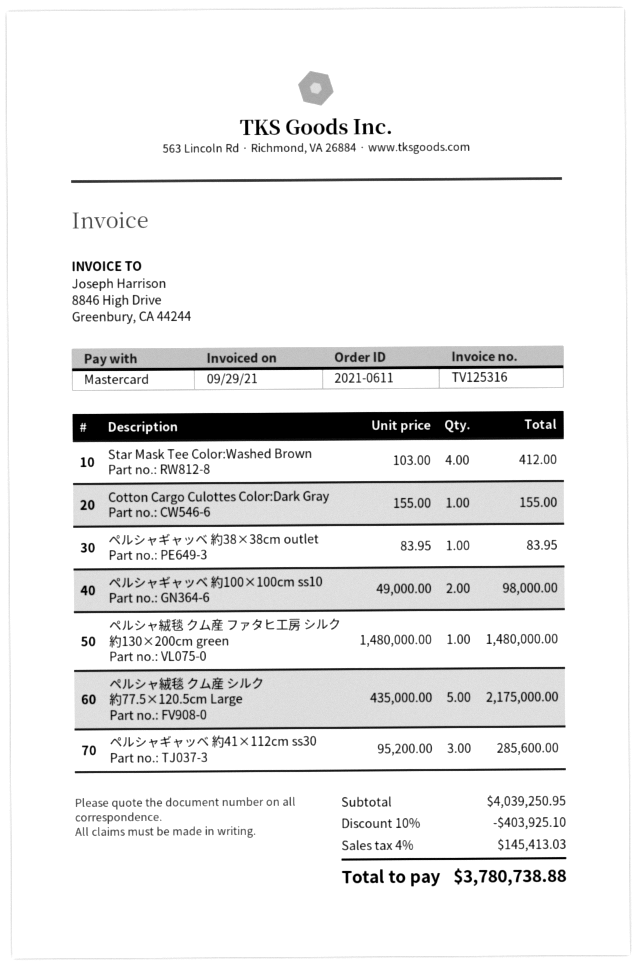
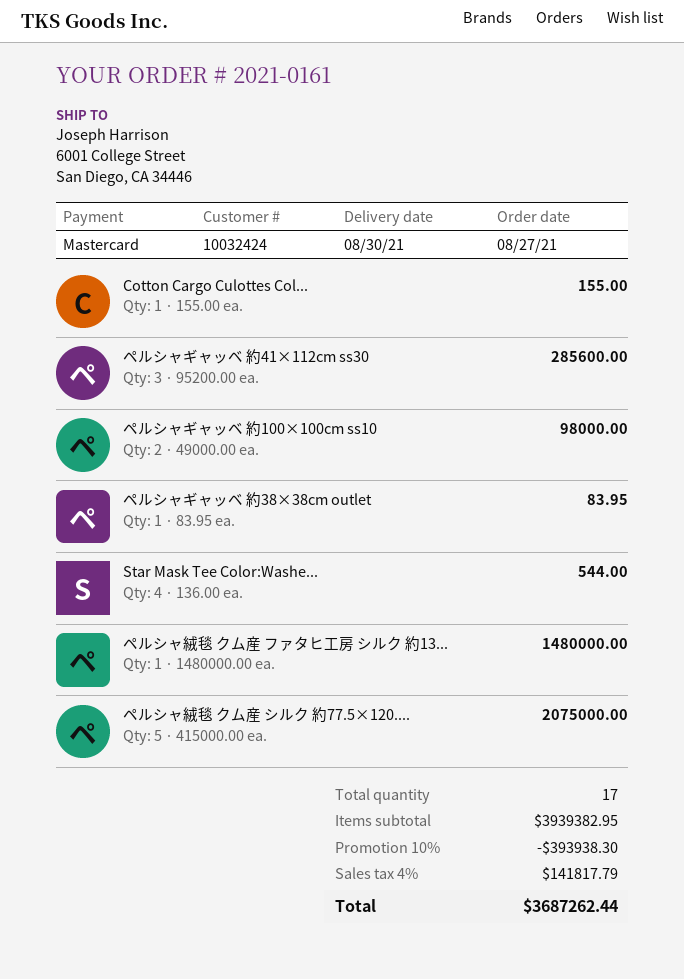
order number: 2021-0611 -> 2021-0161
Star Mask Tee Color:Washed Brown: 4 x 103.00 = 412.00 -> 4 x 136.00 = 544.00
ペルシャ絨毯 クム産 シルク 約77.5×120.5cm Large: 5 x 435000.00 = 2175000.00 -> 5 x 415000.00 = 2075000.00
subtotal: 4039250.95 -> 3939382.95
discount: 10% = 403925.10 -> 10% = 393938.30
tax: 4% = 145413.03 -> 4% = 141817.79
total: 3780738.88 -> 3687262.44

